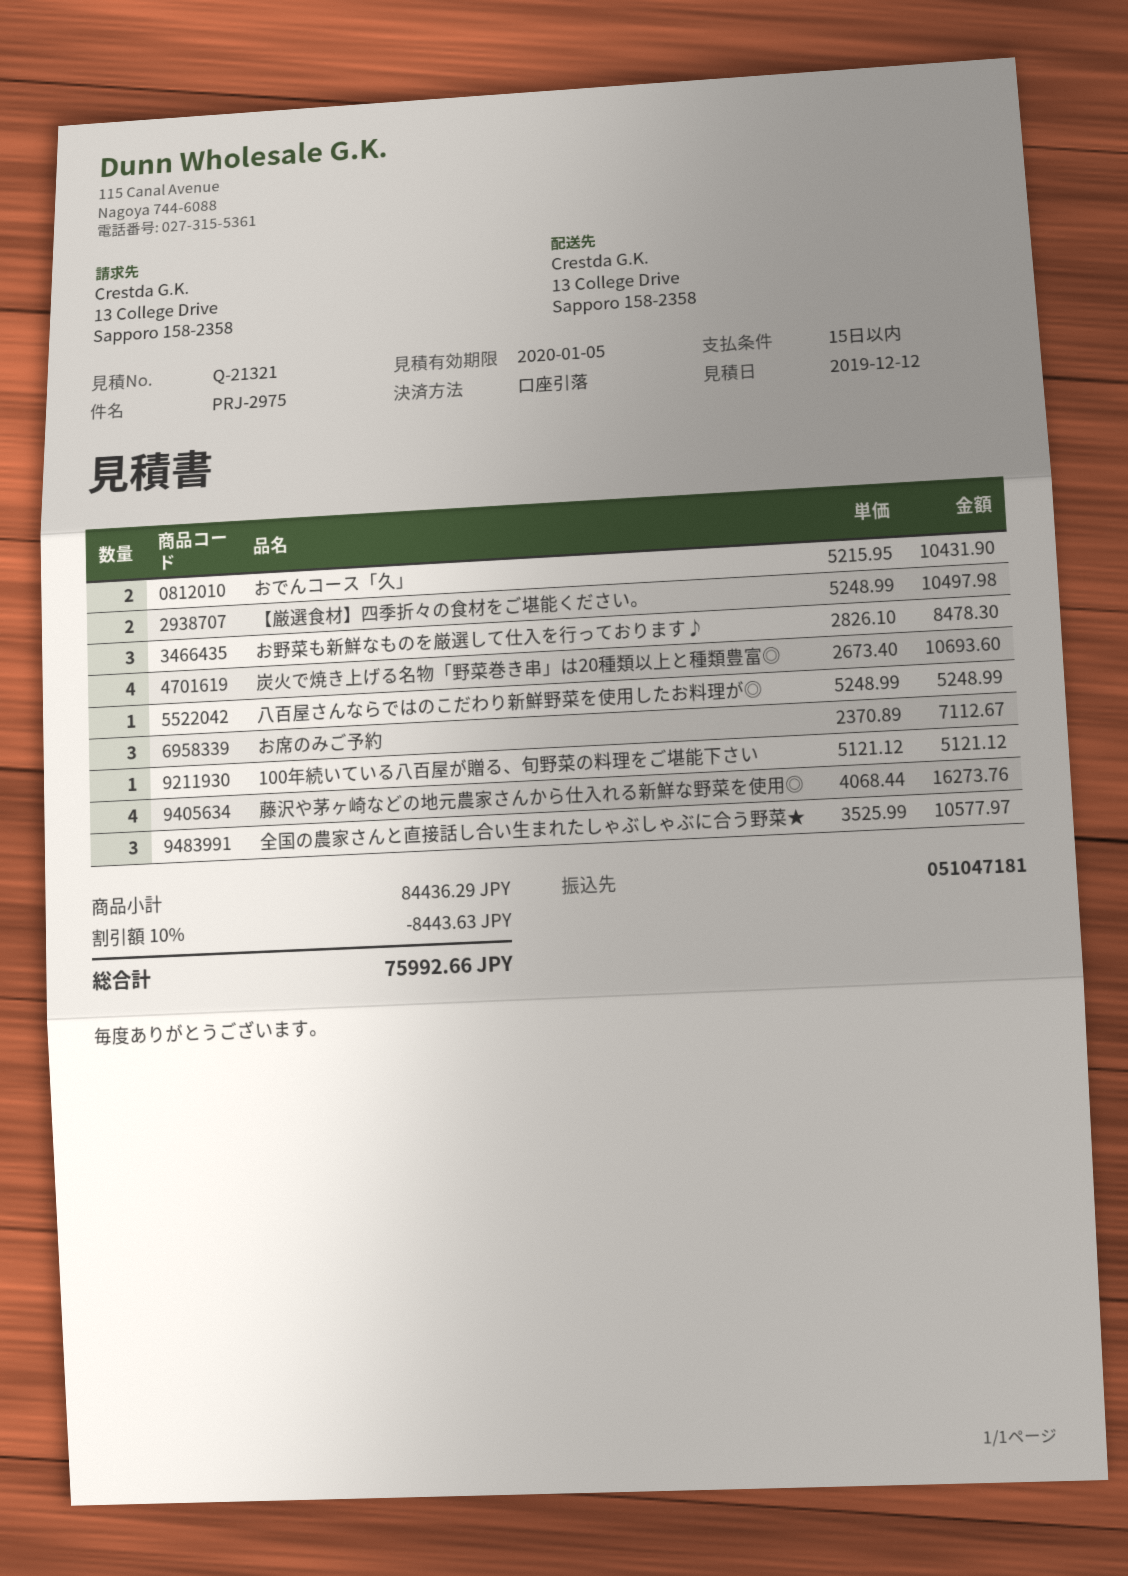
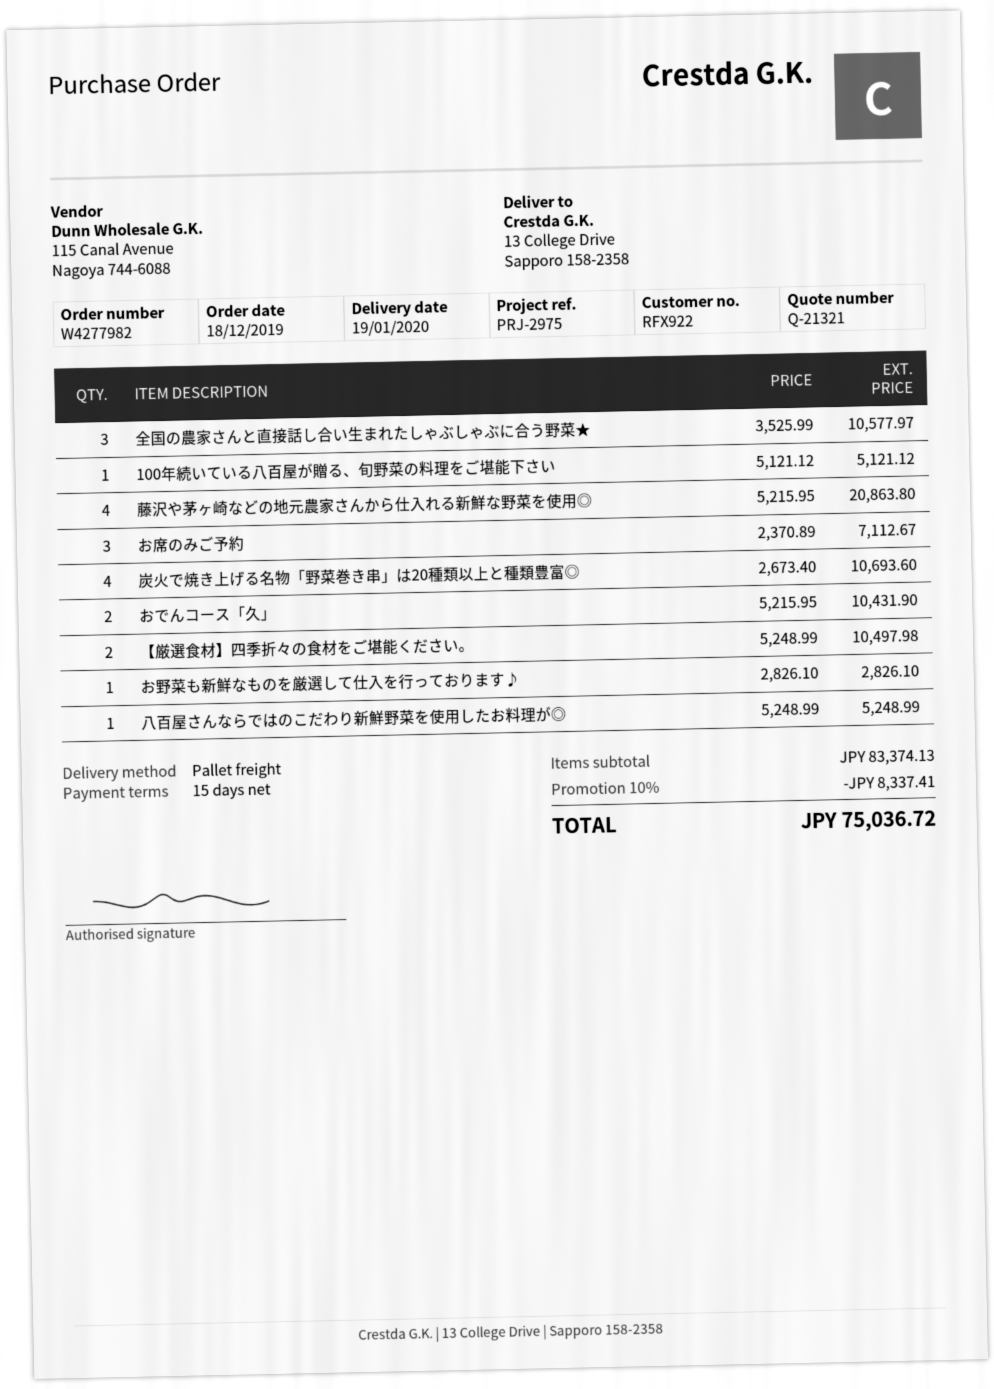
お野菜も新鮮なものを厳選して仕入を行っております♪: 3 x 2826.10 = 8478.30 -> 1 x 2826.10 = 2826.10
藤沢や茅ヶ崎などの地元農家さんから仕入れる新鮮な野菜を使用◎: 4 x 4068.44 = 16273.76 -> 4 x 5215.95 = 20863.80
subtotal: 84436.29 -> 83374.13
discount: 10% = 8443.63 -> 10% = 8337.41
total: 75992.66 -> 75036.72

